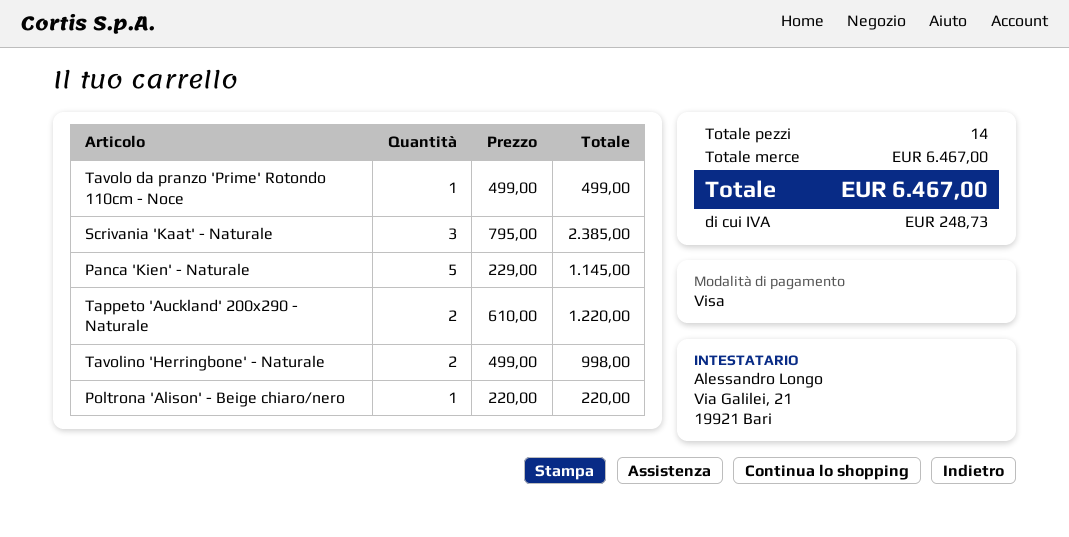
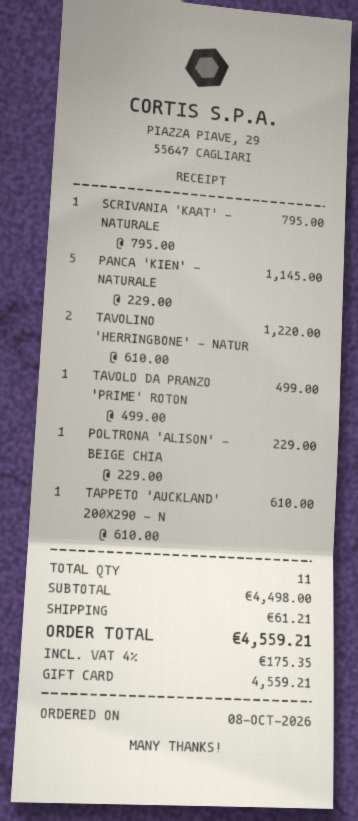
payment method: Visa -> gift card
Scrivania 'Kaat' - Naturale: 3 x 795.00 = 2385.00 -> 1 x 795.00 = 795.00
Tappeto 'Auckland' 200x290 - Naturale: 2 x 610.00 = 1220.00 -> 1 x 610.00 = 610.00
Tavolino 'Herringbone' - Naturale: 2 x 499.00 = 998.00 -> 2 x 610.00 = 1220.00
Poltrona 'Alison' - Beige chiaro/nero: 1 x 220.00 = 220.00 -> 1 x 229.00 = 229.00
total quantity: 14 -> 11
subtotal: 6467.00 -> 4498.00
shipping: none -> 61.21
tax: 248.73 -> 175.35
total: 6467.00 -> 4559.21

